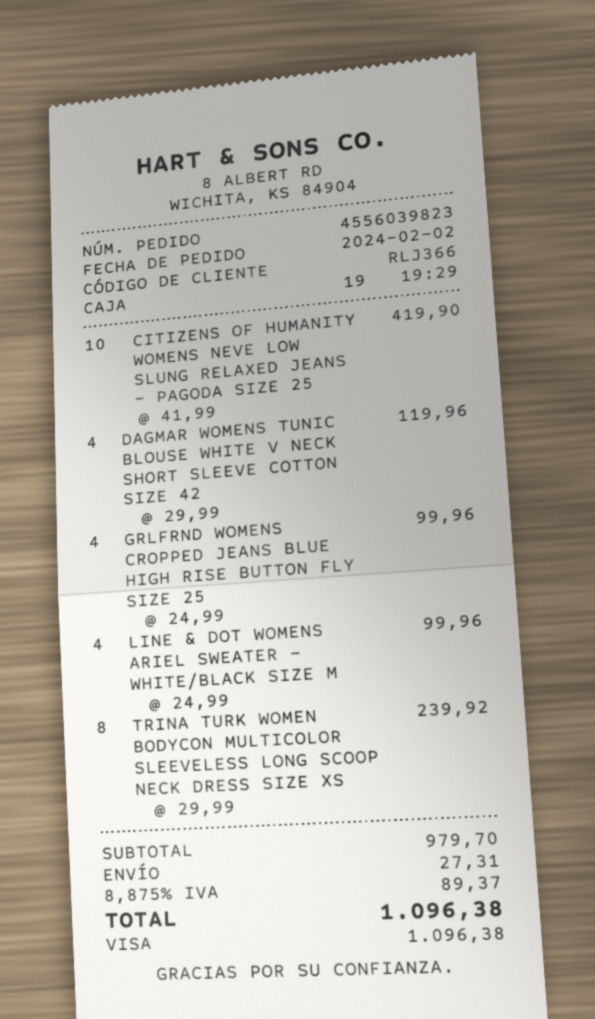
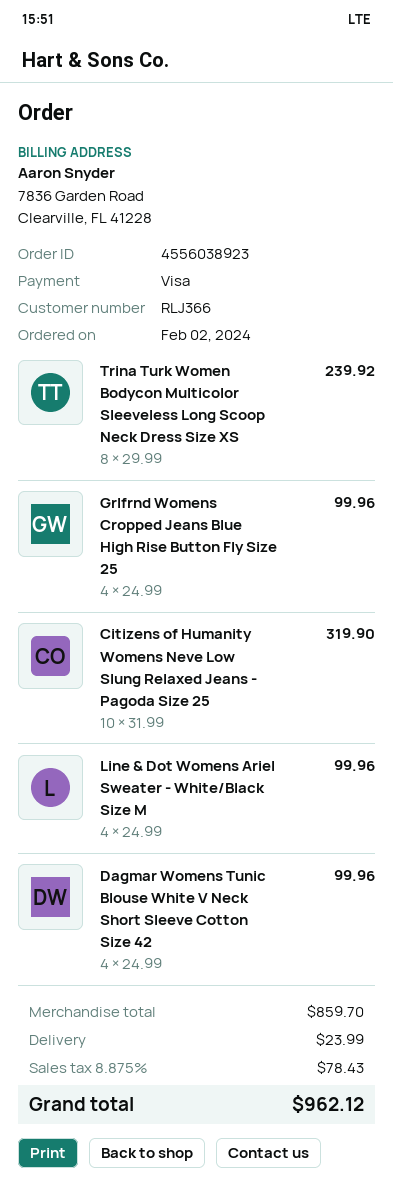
order number: 4556039823 -> 4556038923
CITIZENS OF HUMANITY WOMENS NEVE LOW SLUNG RELAXED JEANS - PAGODA SIZE 25: 10 x 41.99 = 419.90 -> 10 x 31.99 = 319.90
DAGMAR WOMENS TUNIC BLOUSE WHITE V NECK SHORT SLEEVE COTTON SIZE 42: 4 x 29.99 = 119.96 -> 4 x 24.99 = 99.96
subtotal: 979.70 -> 859.70
shipping: 27.31 -> 23.99
tax: 8.875% = 89.37 -> 8.875% = 78.43
total: 1096.38 -> 962.12

